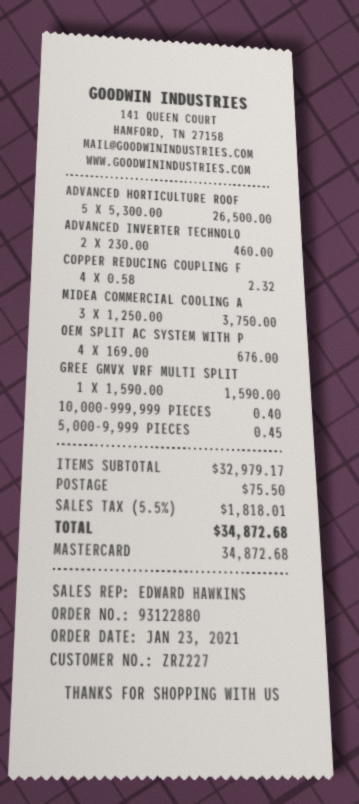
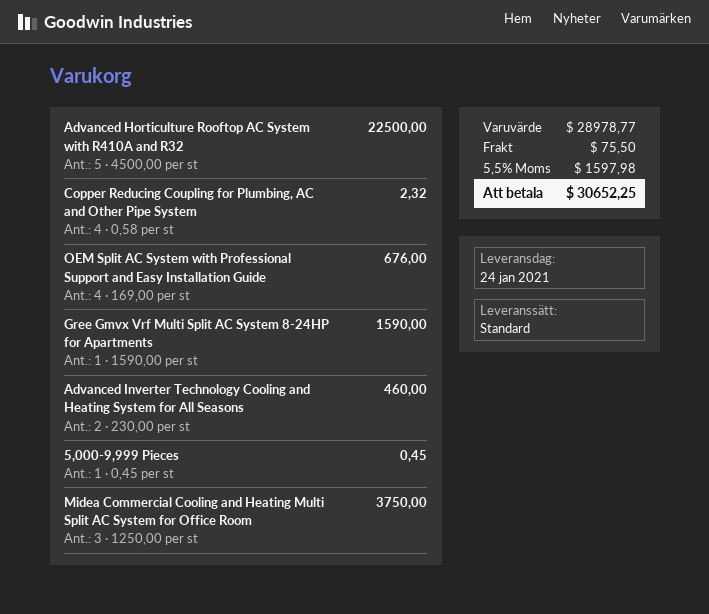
ADVANCED HORTICULTURE ROOF: 5 x 5300.00 = 26500.00 -> 5 x 4500.00 = 22500.00
10,000-999,999 PIECES: 1 x 0.40 = 0.40 -> none
subtotal: 32979.17 -> 28978.77
tax: 5.5% = 1818.01 -> 5.5% = 1597.98
total: 34872.68 -> 30652.25

